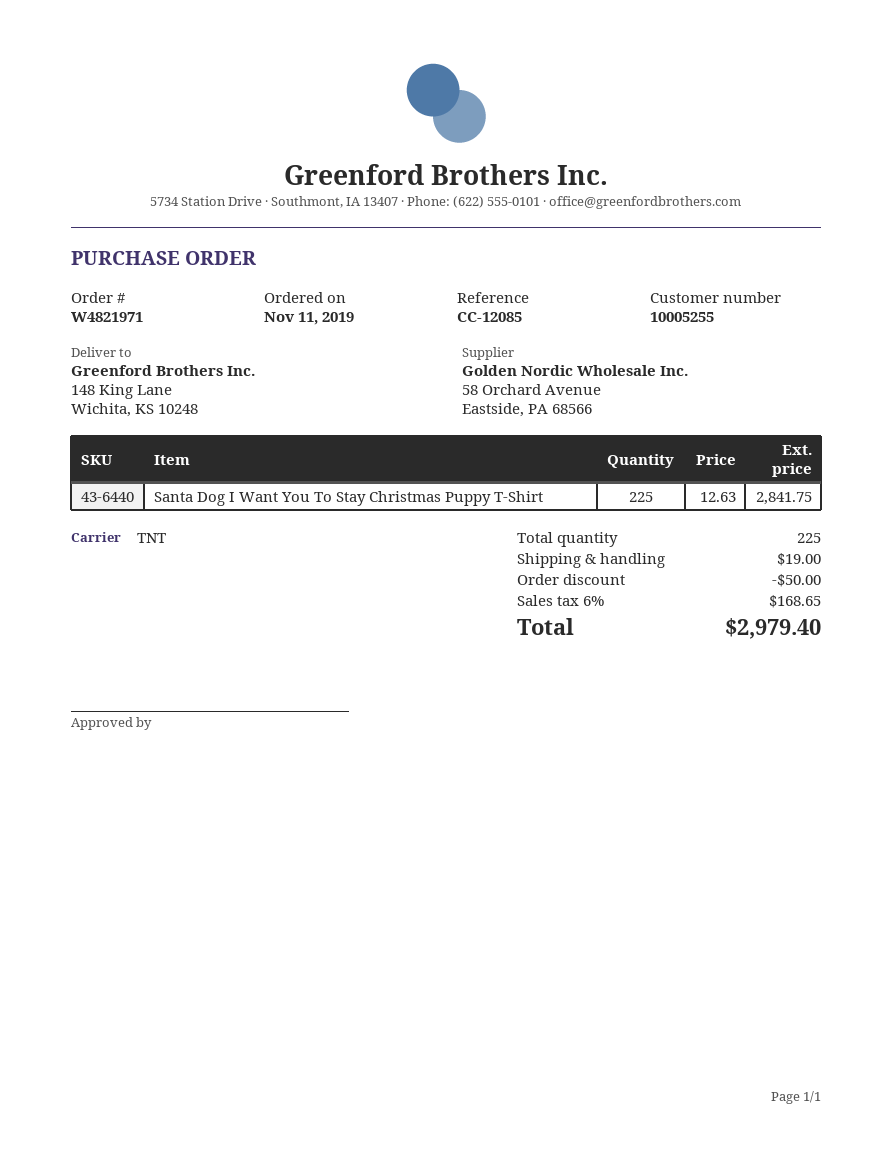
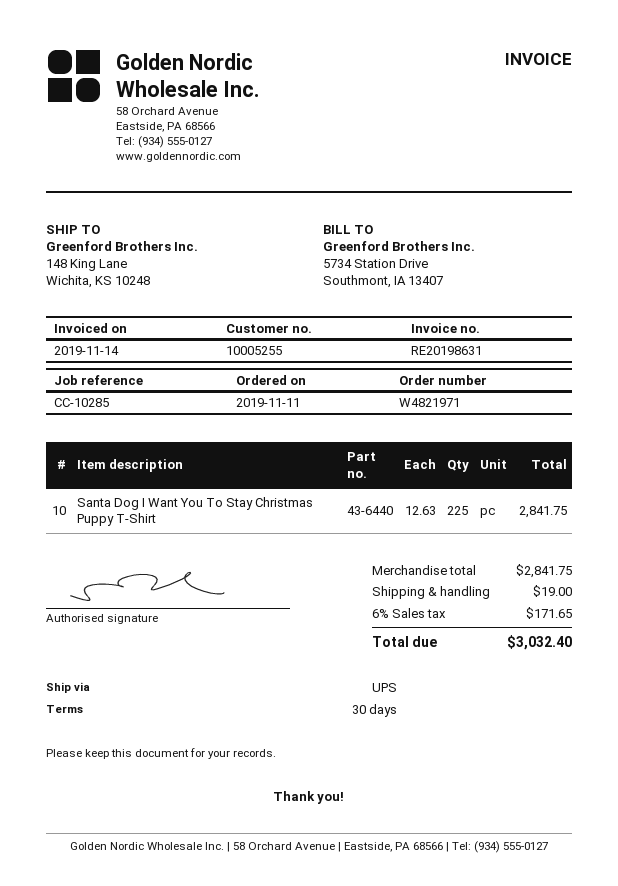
reference: CC-12085 -> CC-10285
shipping method: TNT -> UPS
discount: 50.00 -> none
tax: 6% = 168.65 -> 6% = 171.65
total: 2979.40 -> 3032.40

